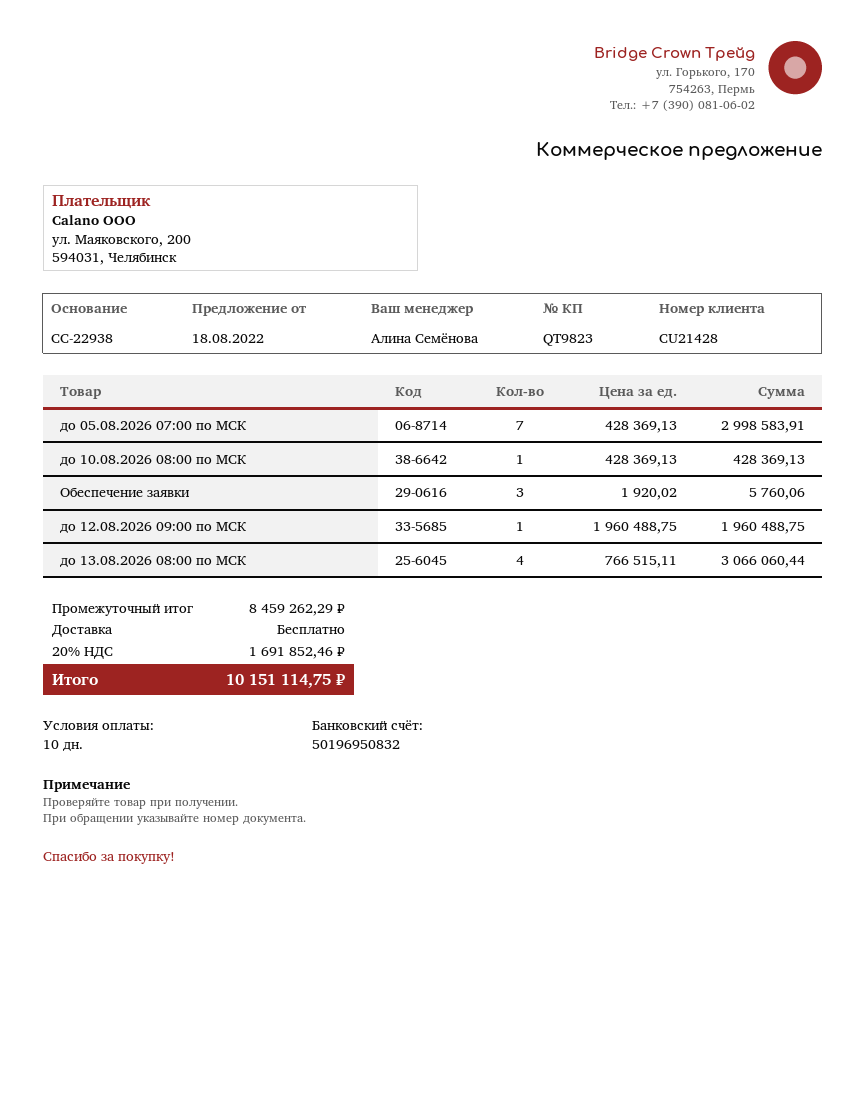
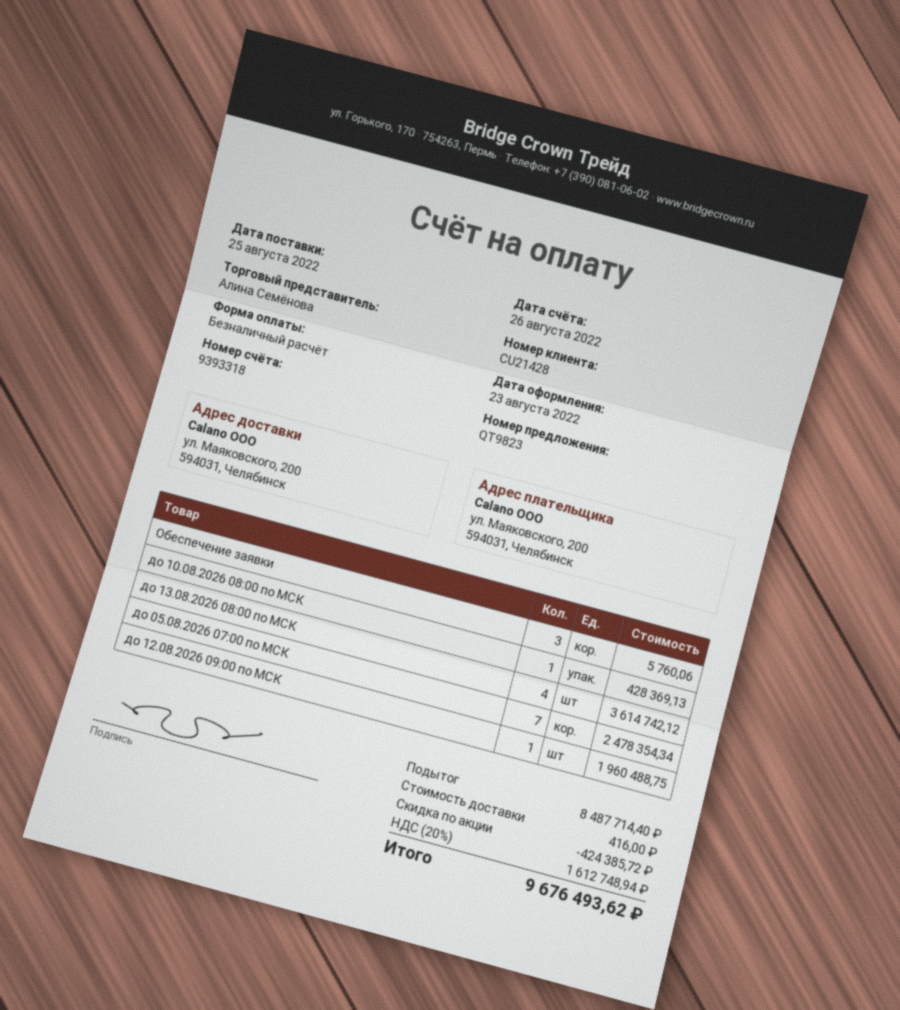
до 05.08.2026 07:00 по МСК: 7 for 2998583.91 -> 7 for 2478354.34
до 13.08.2026 08:00 по МСК: 4 for 3066060.44 -> 4 for 3614742.12
subtotal: 8459262.29 -> 8487714.40
discount: none -> 424385.72
shipping: 0.00 -> 416.00
tax: 20% = 1691852.46 -> 20% = 1612748.94
total: 10151114.75 -> 9676493.62

